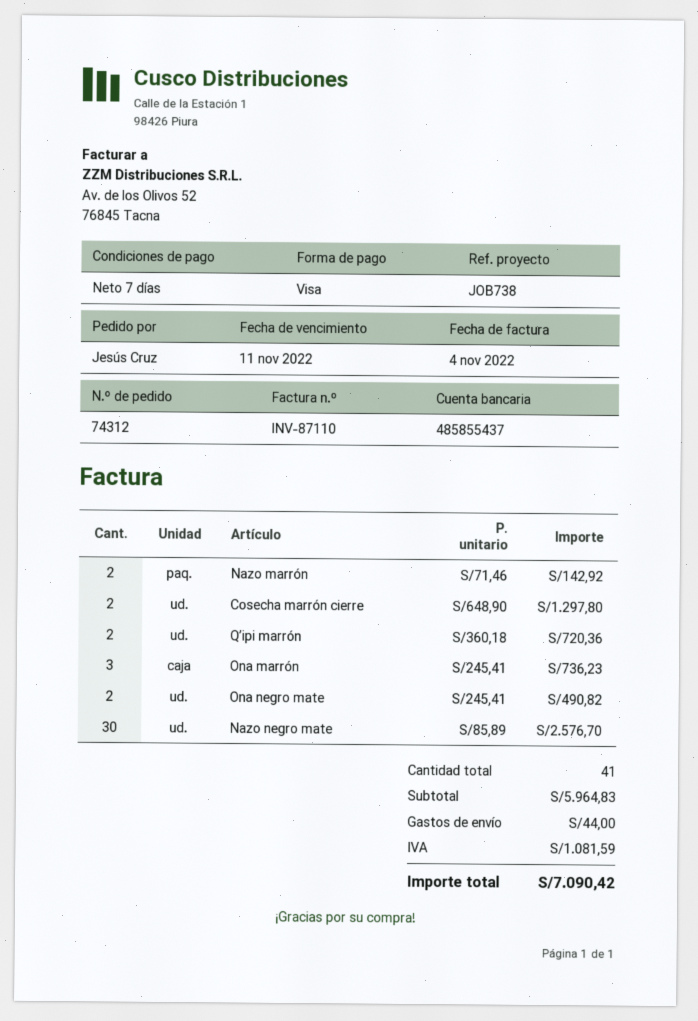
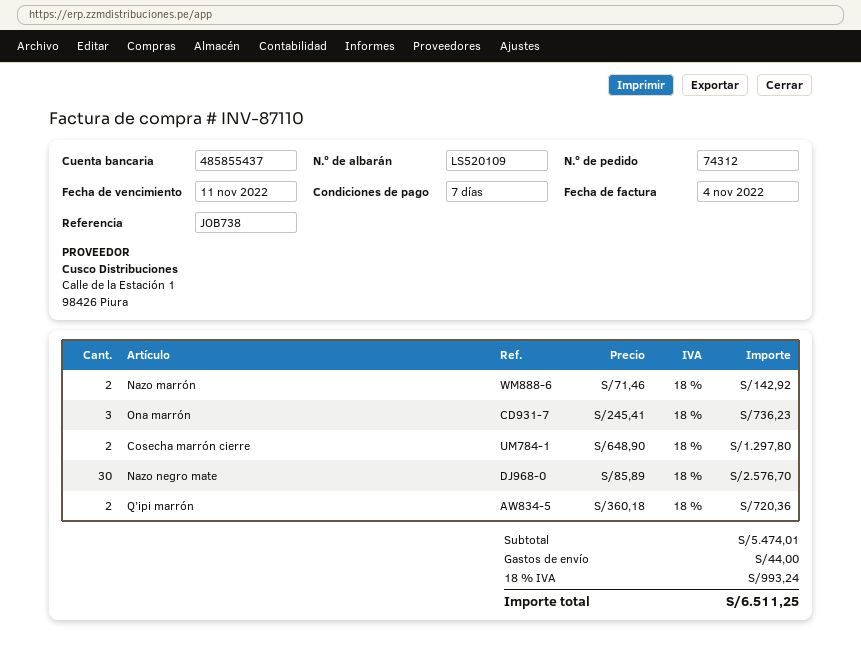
Ona negro mate: 2 x 245.41 = 490.82 -> none
subtotal: 5964.83 -> 5474.01
tax: 1081.59 -> 993.24
total: 7090.42 -> 6511.25

